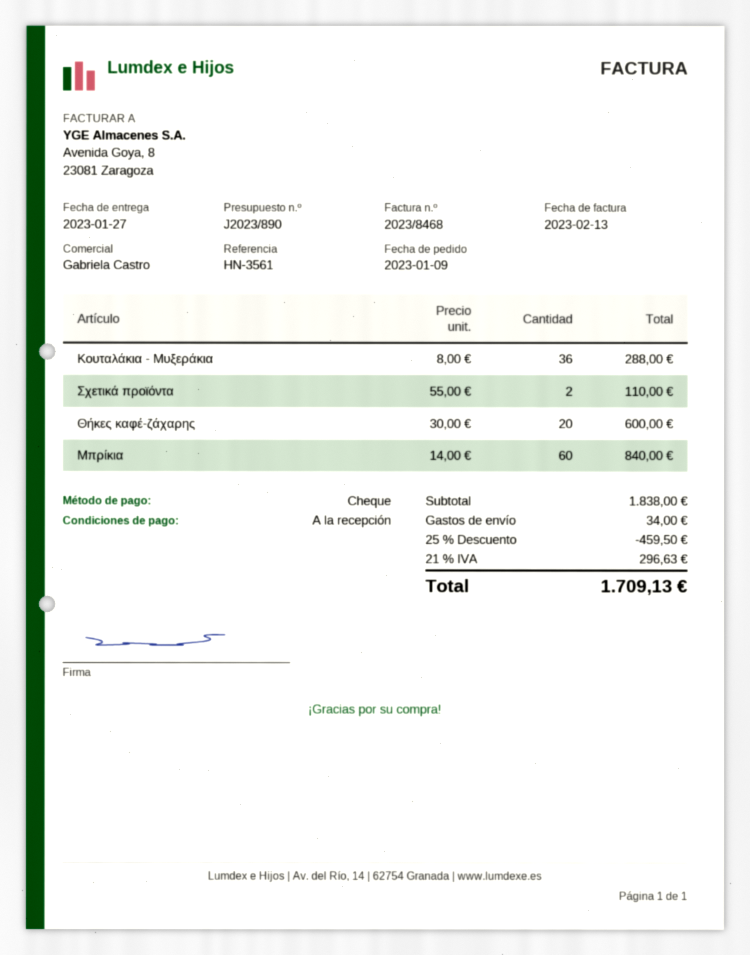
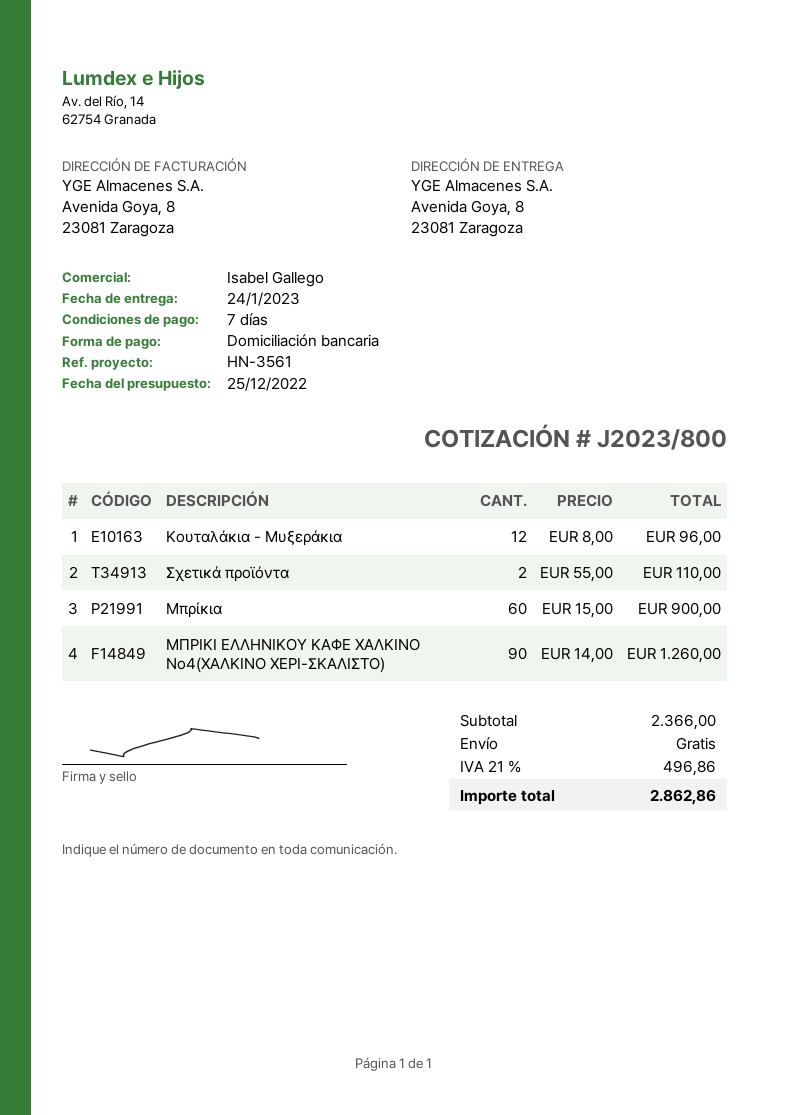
quote number: J2023/890 -> J2023/800
delivery date: 2023-01-27 -> 2023-01-24
payment terms: on receipt -> 7 days
sales rep: Gabriela Castro -> Isabel Gallego
payment method: cheque -> direct debit
Κουταλάκια - Μυξεράκια: 36 x 8.00 = 288.00 -> 12 x 8.00 = 96.00
Θήκες καφέ-ζάχαρης: 20 x 30.00 = 600.00 -> none
Μπρίκια: 60 x 14.00 = 840.00 -> 60 x 15.00 = 900.00
ΜΠΡΙΚΙ ΕΛΛΗΝΙΚΟΥ ΚΑΦΕ ΧΑΛΚΙΝΟ Νο4(ΧΑΛΚΙΝΟ ΧΕΡΙ-ΣΚΑΛΙΣΤΟ): none -> 90 x 14.00 = 1260.00
subtotal: 1838.00 -> 2366.00
discount: 25% = 459.50 -> none
shipping: 34.00 -> 0.00
tax: 21% = 296.63 -> 21% = 496.86
total: 1709.13 -> 2862.86

